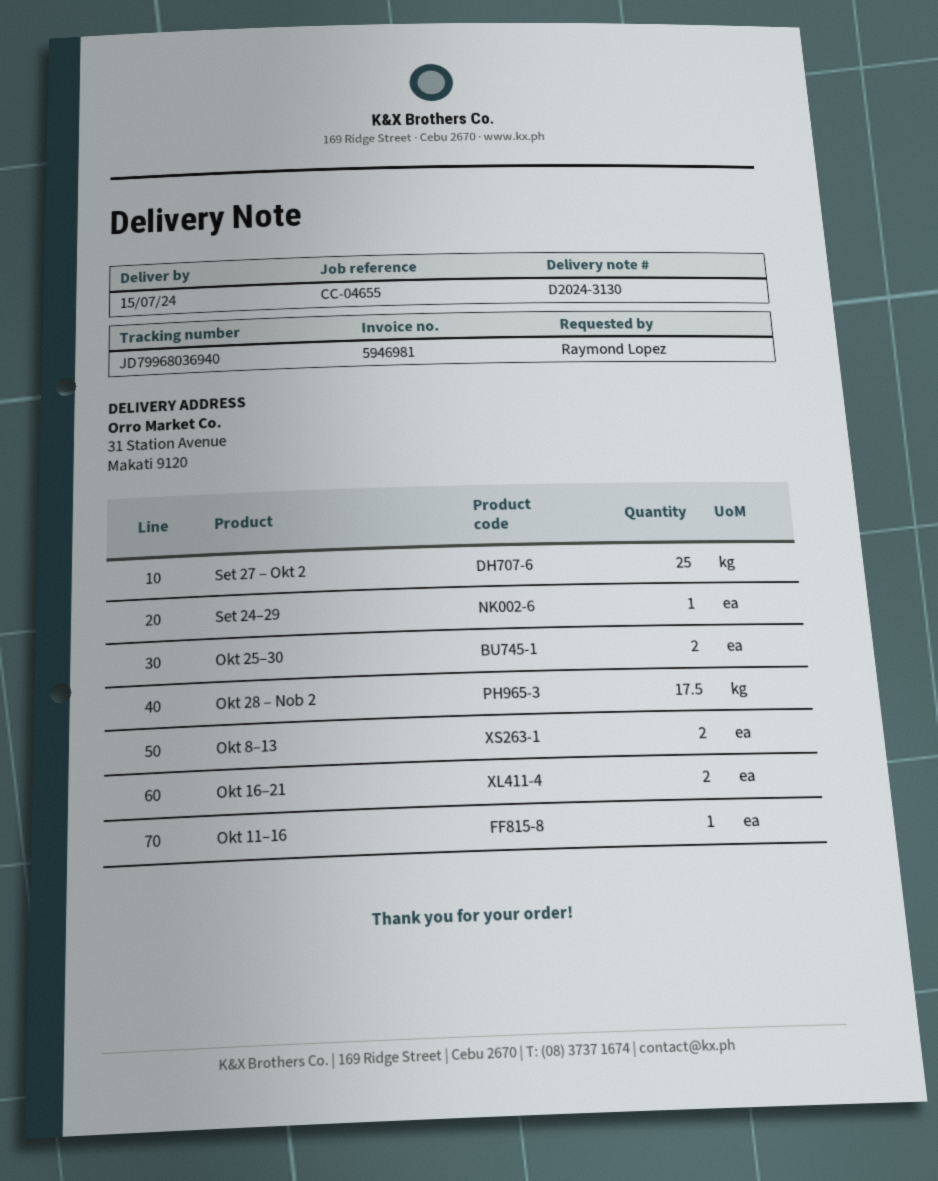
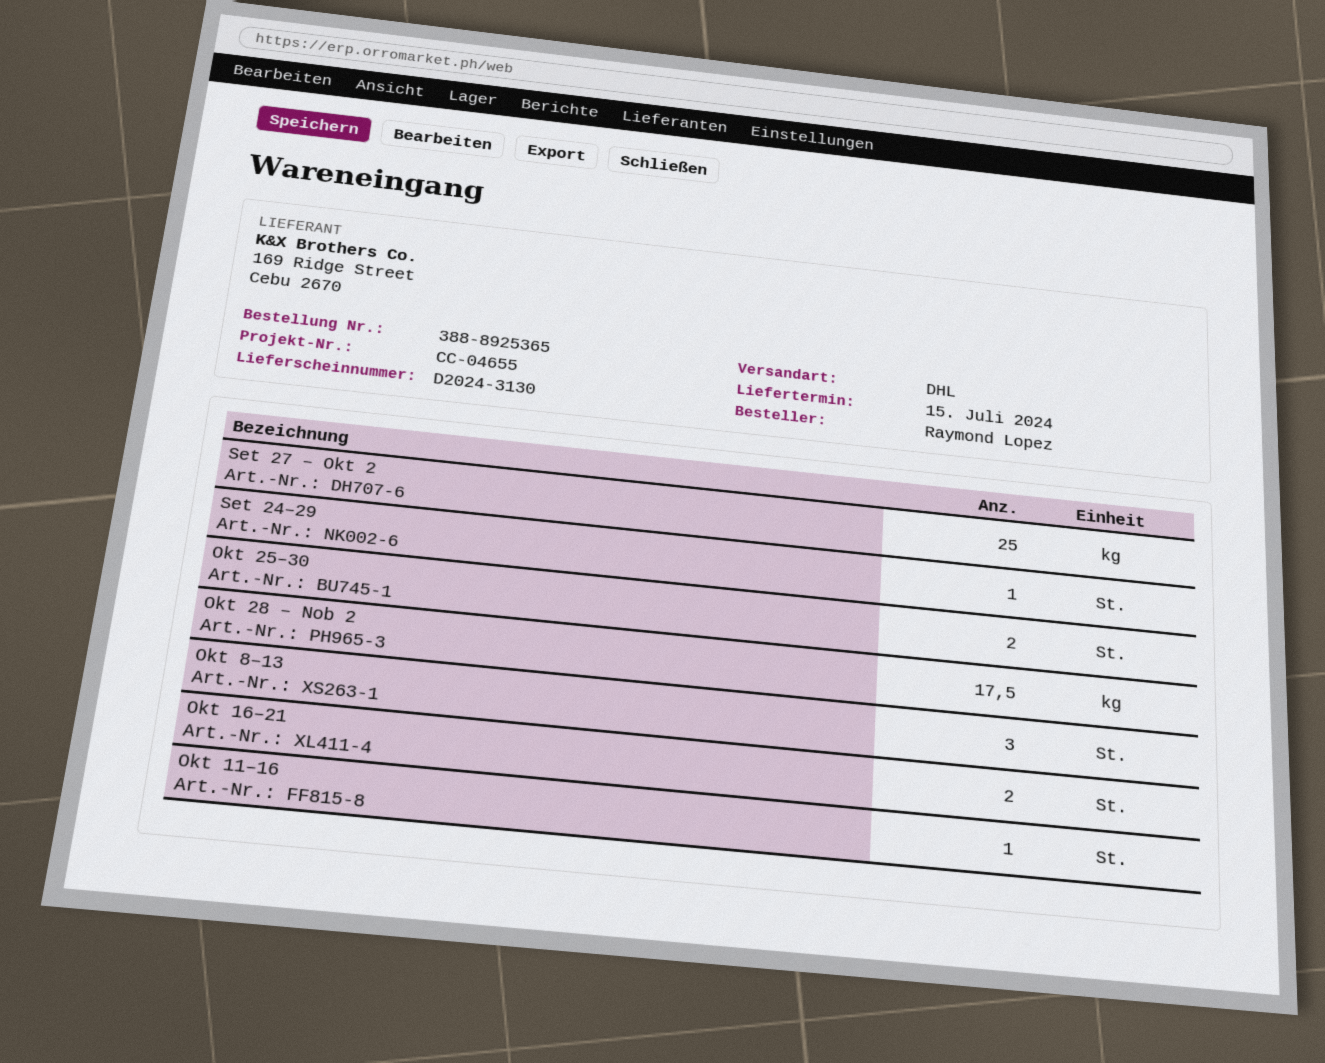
Okt 8–13: 2 -> 3

